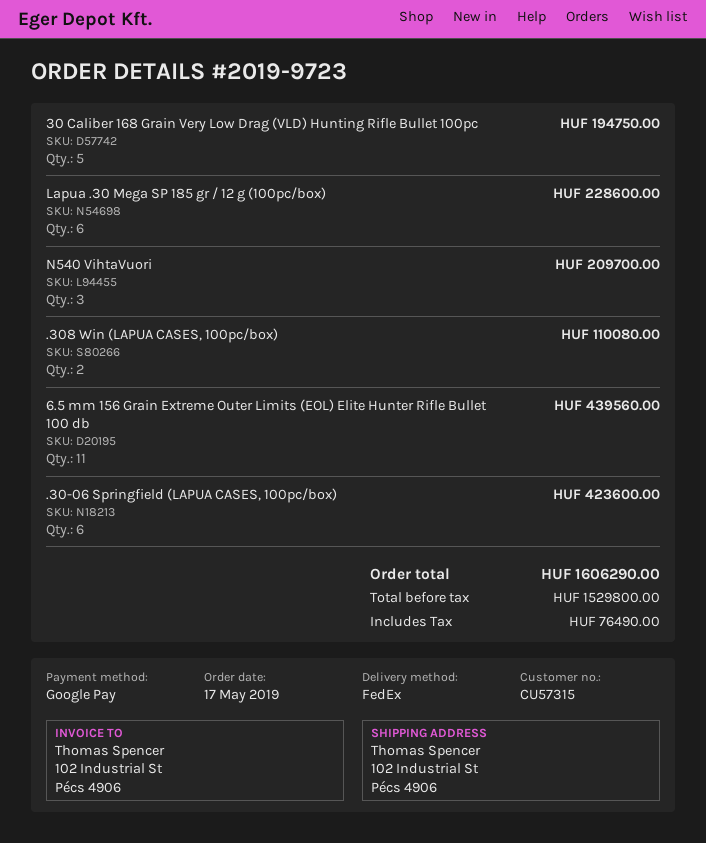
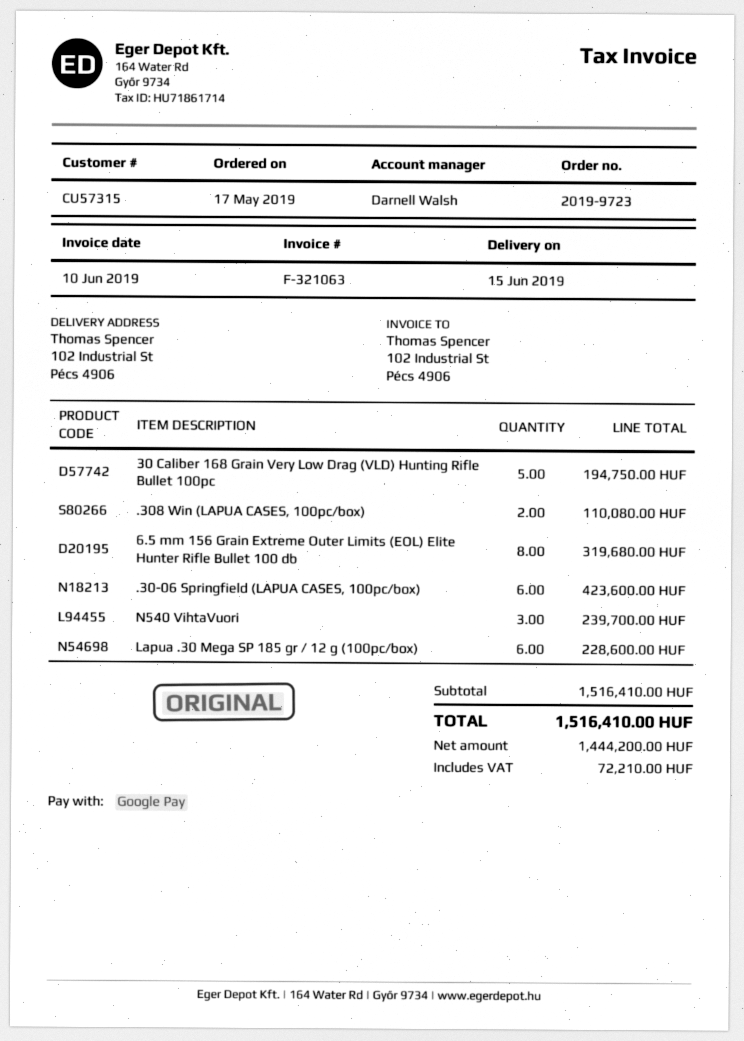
N540 VihtaVuori: 3 for 209700.00 -> 3 for 239700.00
6.5 mm 156 Grain Extreme Outer Limits (EOL) Elite Hunter Rifle Bullet 100 db: 11 for 439560.00 -> 8 for 319680.00
net: 1529800.00 -> 1444200.00
tax: 76490.00 -> 72210.00
total: 1606290.00 -> 1516410.00

